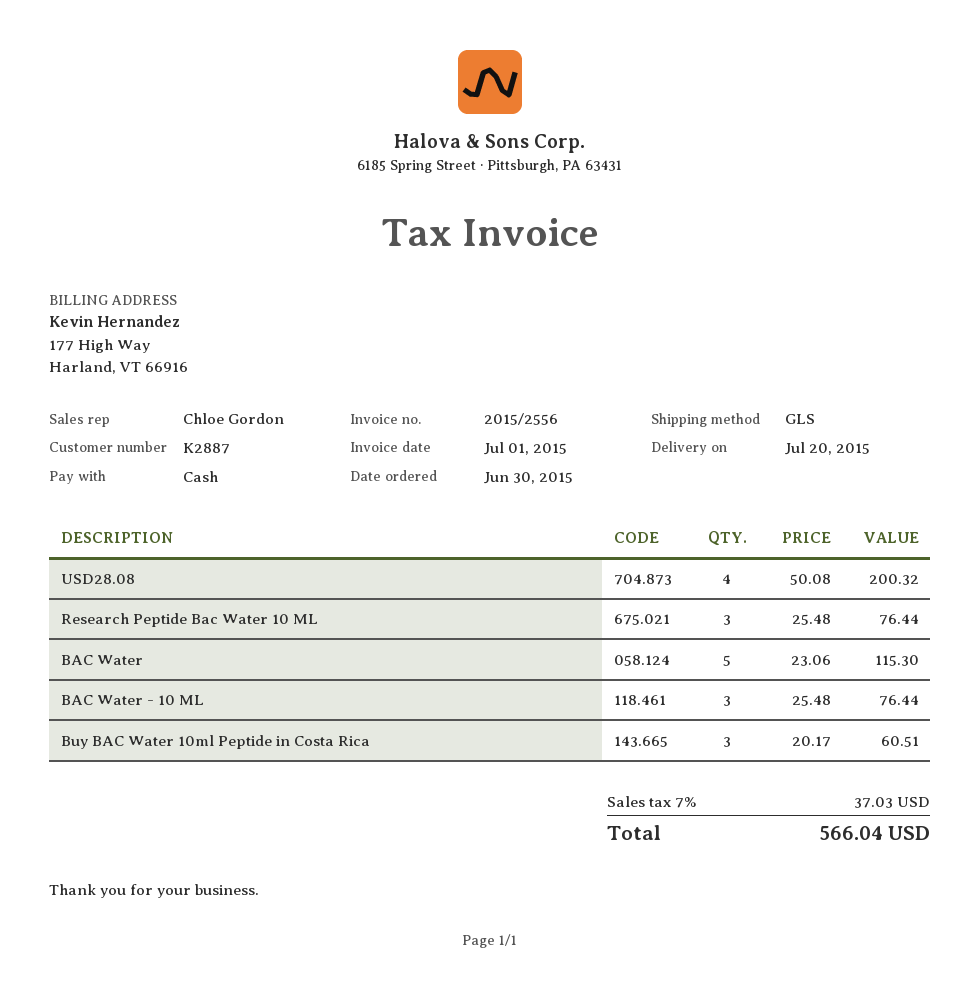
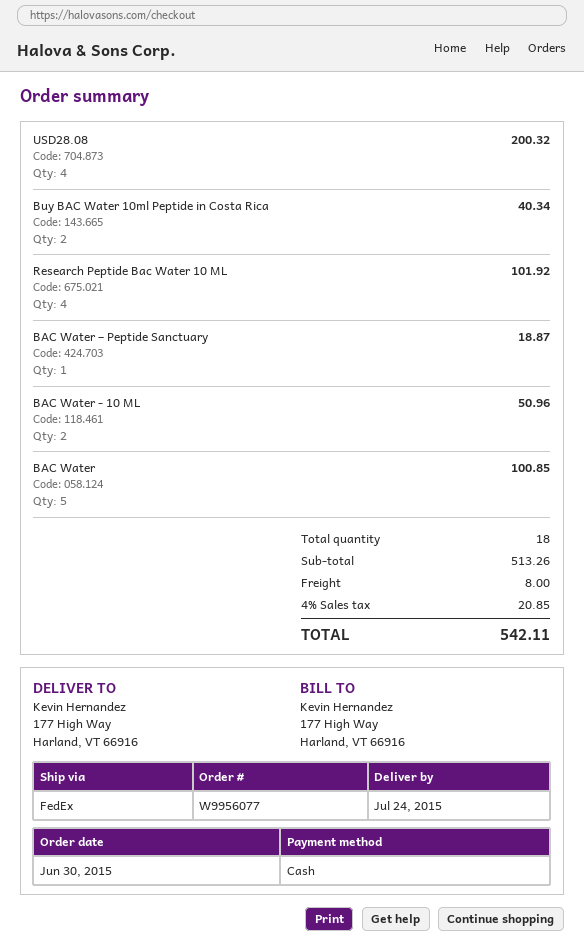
delivery date: 2015-07-20 -> 2015-07-24
shipping method: GLS -> FedEx
Research Peptide Bac Water 10 ML: 3 for 76.44 -> 4 for 101.92
BAC Water: 5 for 115.30 -> 5 for 100.85
BAC Water - 10 ML: 3 for 76.44 -> 2 for 50.96
Buy BAC Water 10ml Peptide in Costa Rica: 3 for 60.51 -> 2 for 40.34
BAC Water – Peptide Sanctuary: none -> 1 for 18.87
shipping: none -> 8.00
tax: 7% = 37.03 -> 4% = 20.85
total: 566.04 -> 542.11

